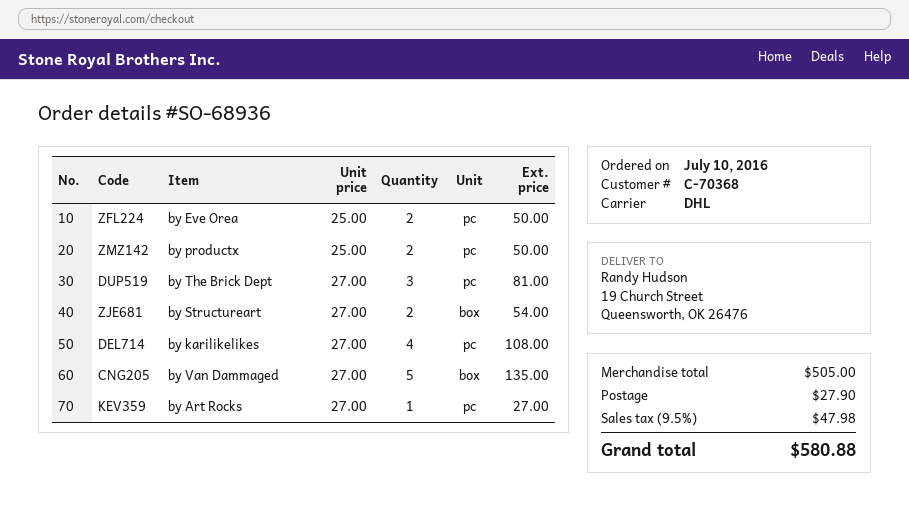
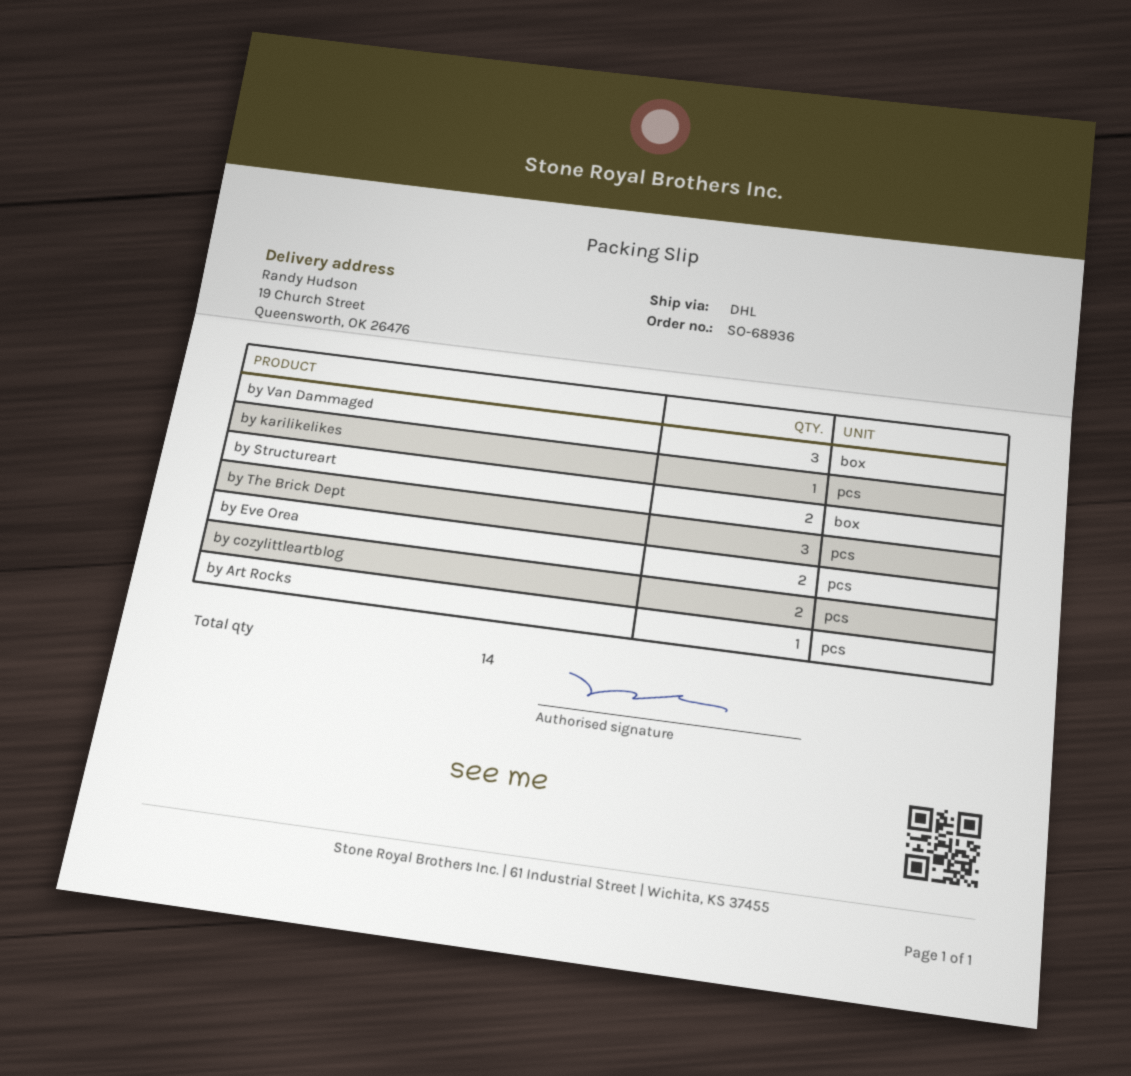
by productx: 2 -> none
by karilikelikes: 4 -> 1
by Van Dammaged: 5 -> 3
by cozylittleartblog: none -> 2

